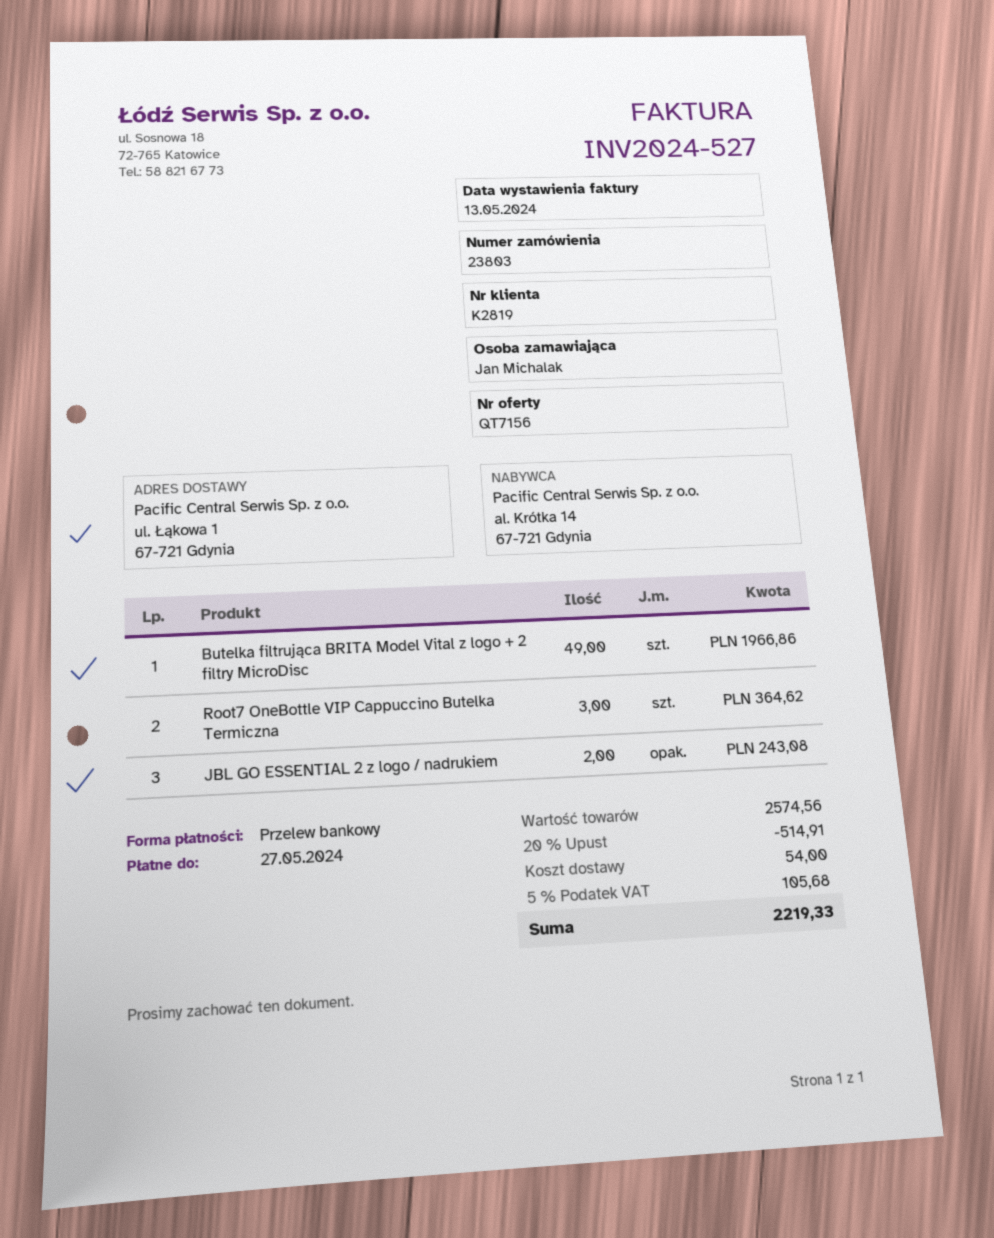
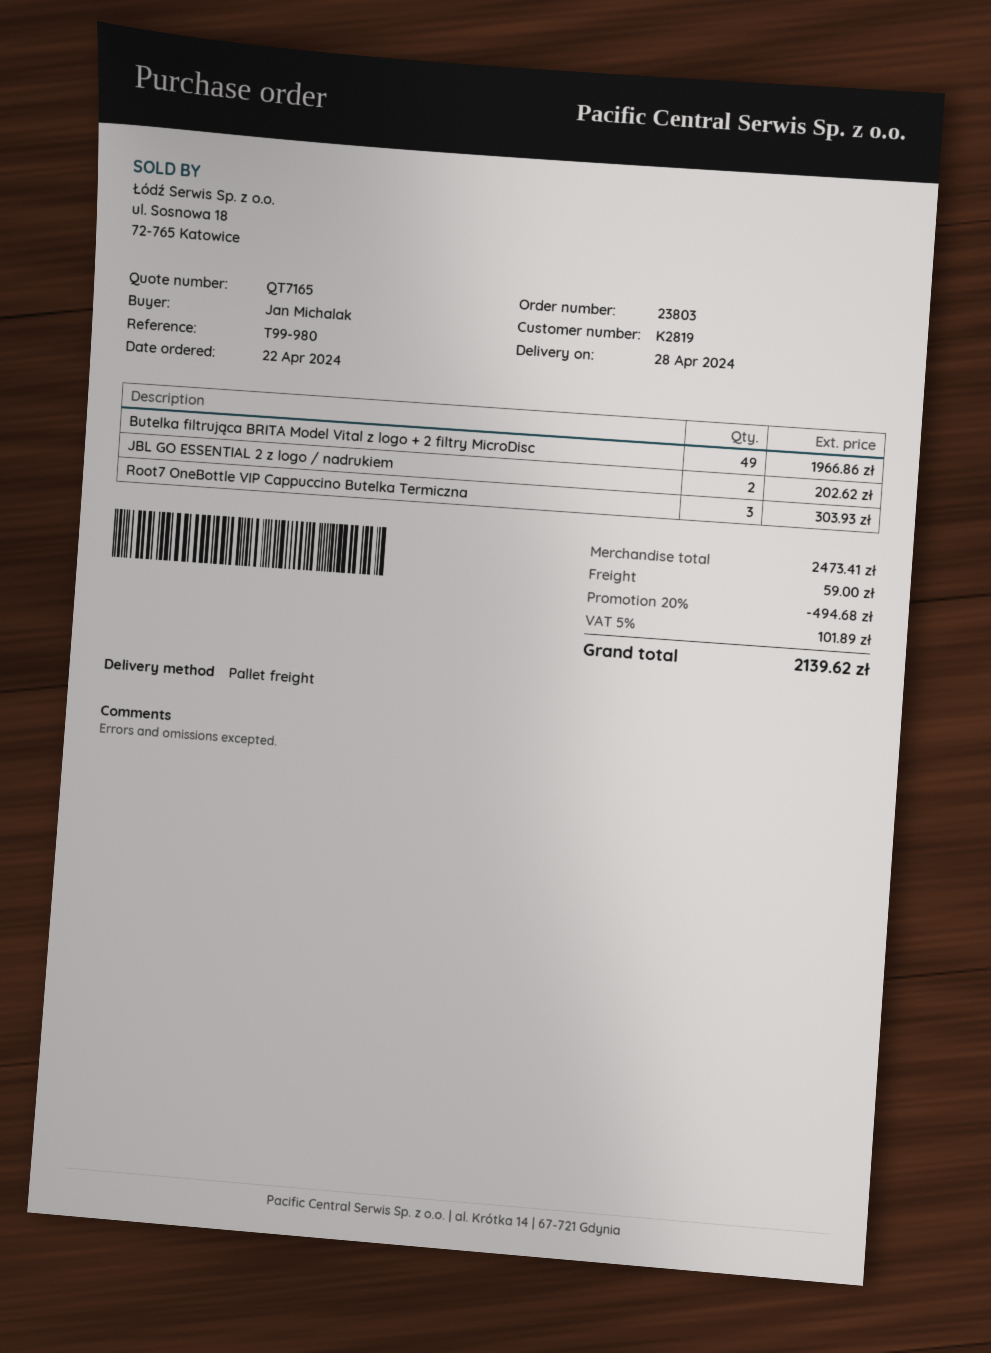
quote number: QT7156 -> QT7165
Root7 OneBottle VIP Cappuccino Butelka Termiczna: 3 for 364.62 -> 3 for 303.93
JBL GO ESSENTIAL 2 z logo / nadrukiem: 2 for 243.08 -> 2 for 202.62
subtotal: 2574.56 -> 2473.41
discount: 20% = 514.91 -> 20% = 494.68
shipping: 54.00 -> 59.00
tax: 5% = 105.68 -> 5% = 101.89
total: 2219.33 -> 2139.62

